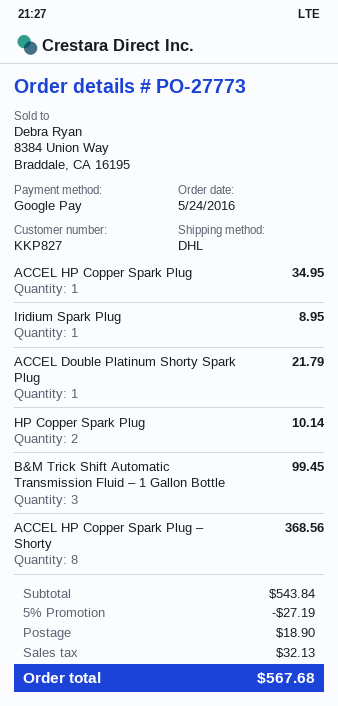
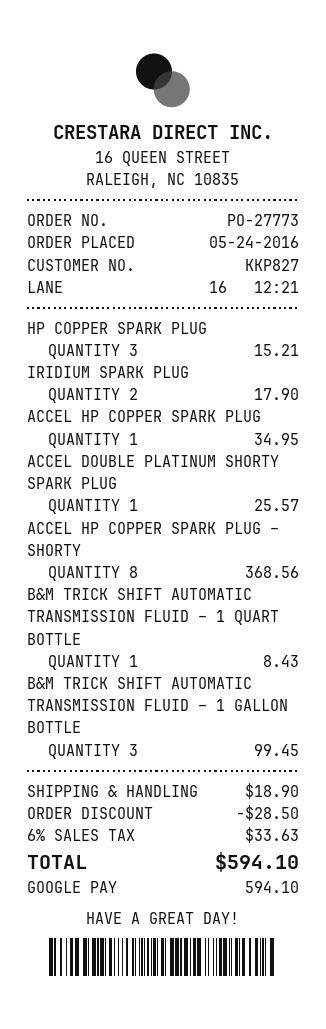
Iridium Spark Plug: 1 for 8.95 -> 2 for 17.90
ACCEL Double Platinum Shorty Spark Plug: 1 for 21.79 -> 1 for 25.57
HP Copper Spark Plug: 2 for 10.14 -> 3 for 15.21
B&M TRICK SHIFT AUTOMATIC TRANSMISSION FLUID – 1 QUART BOTTLE: none -> 1 for 8.43
discount: 27.19 -> 28.50
tax: 32.13 -> 33.63
total: 567.68 -> 594.10

